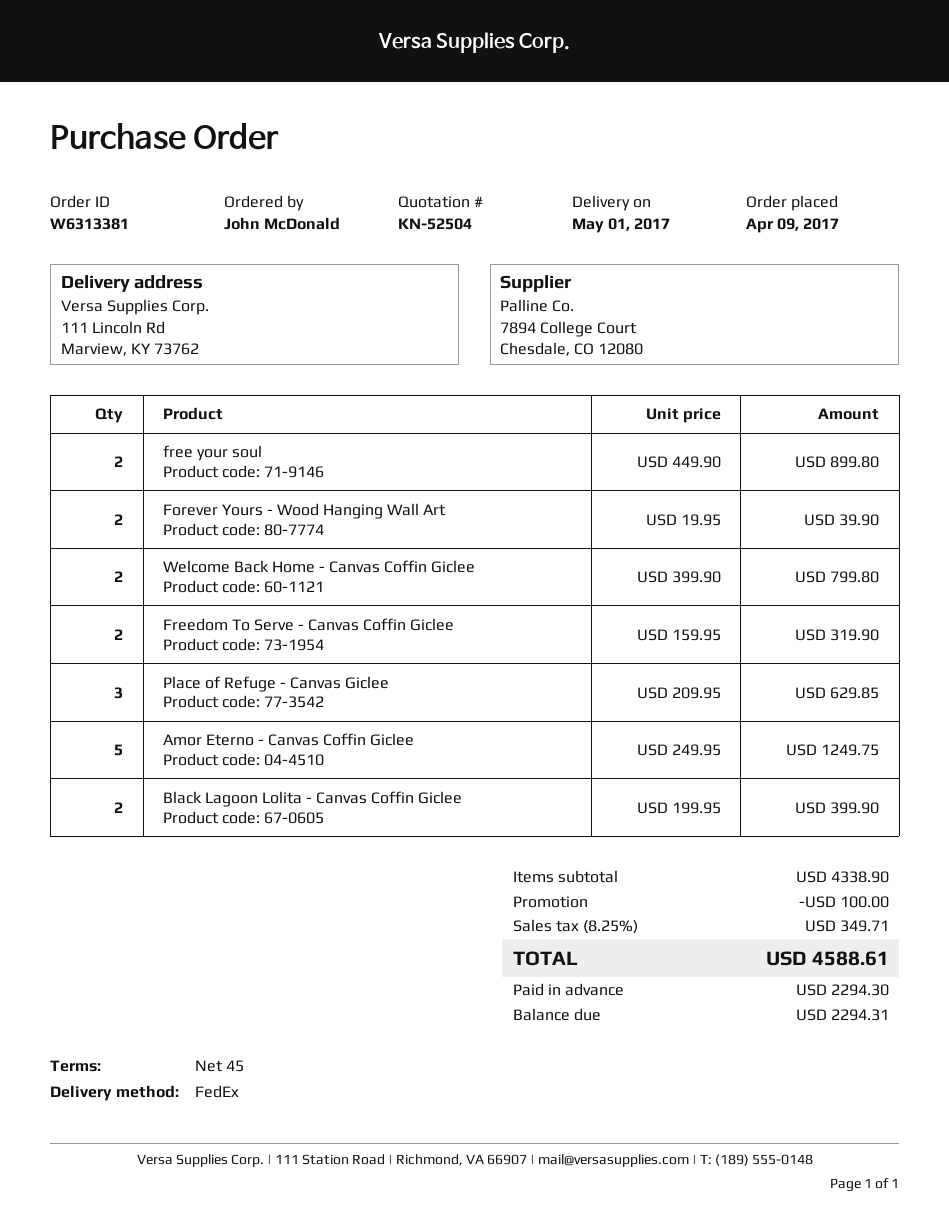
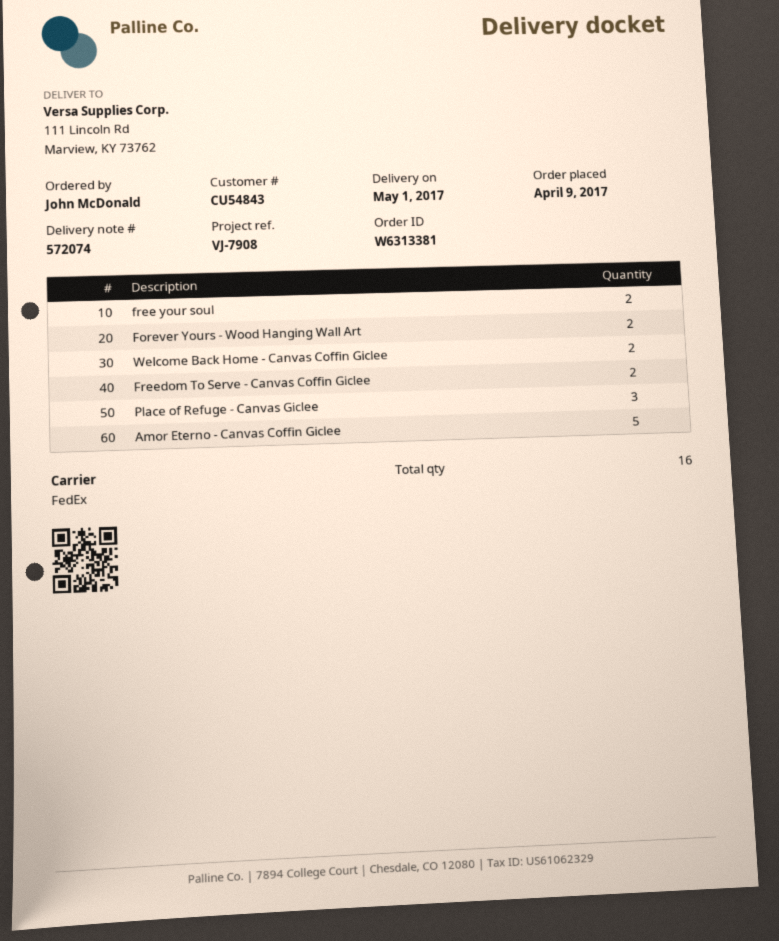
Black Lagoon Lolita - Canvas Coffin Giclee: 2 -> none

